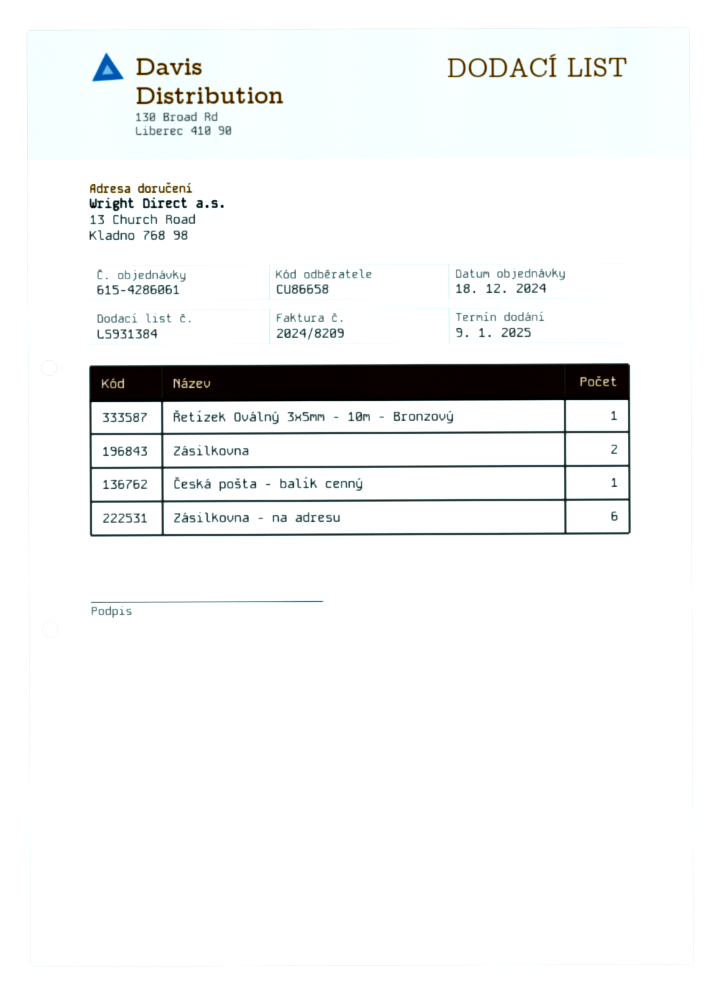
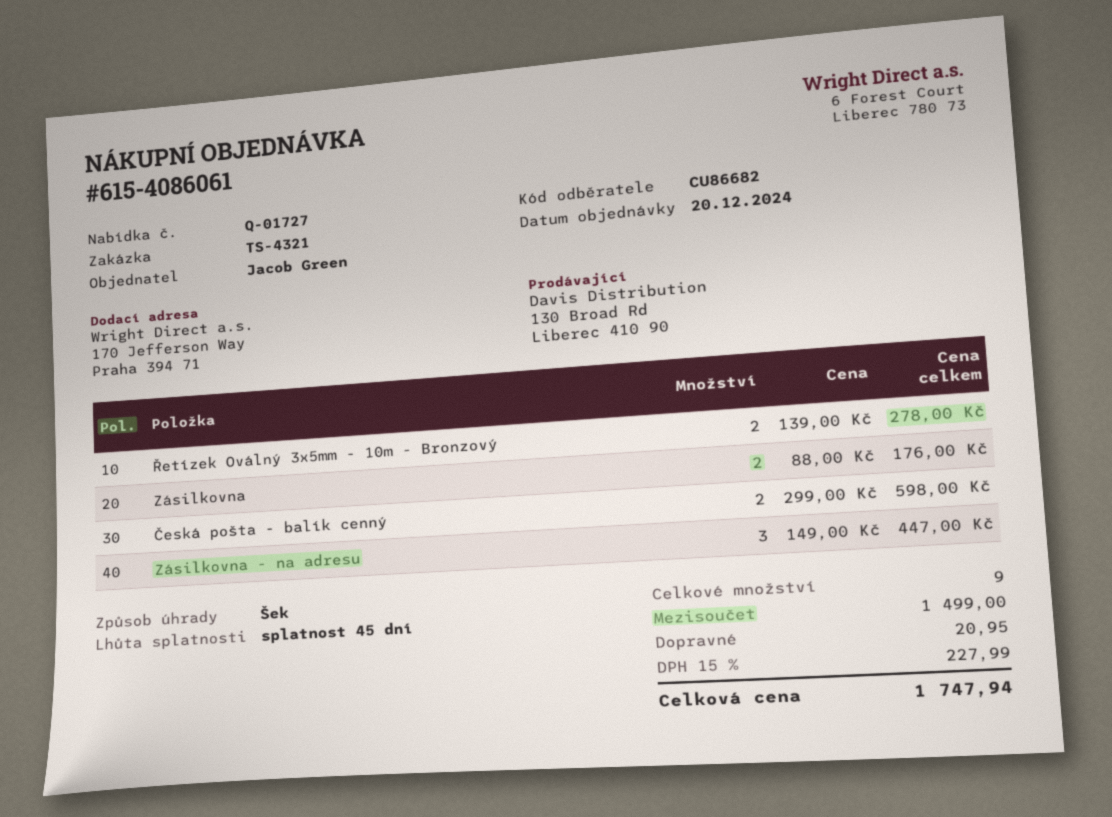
order number: 615-4286061 -> 615-4086061
order date: 2024-12-18 -> 2024-12-20
customer number: CU86658 -> CU86682
ship to: 13 Church Road, Kladno 768 98 -> 170 Jefferson Way, Praha 394 71
Řetízek Oválný 3x5mm - 10m - Bronzový: 1 -> 2
Česká pošta - balík cenný: 1 -> 2
Zásilkovna - na adresu: 6 -> 3

